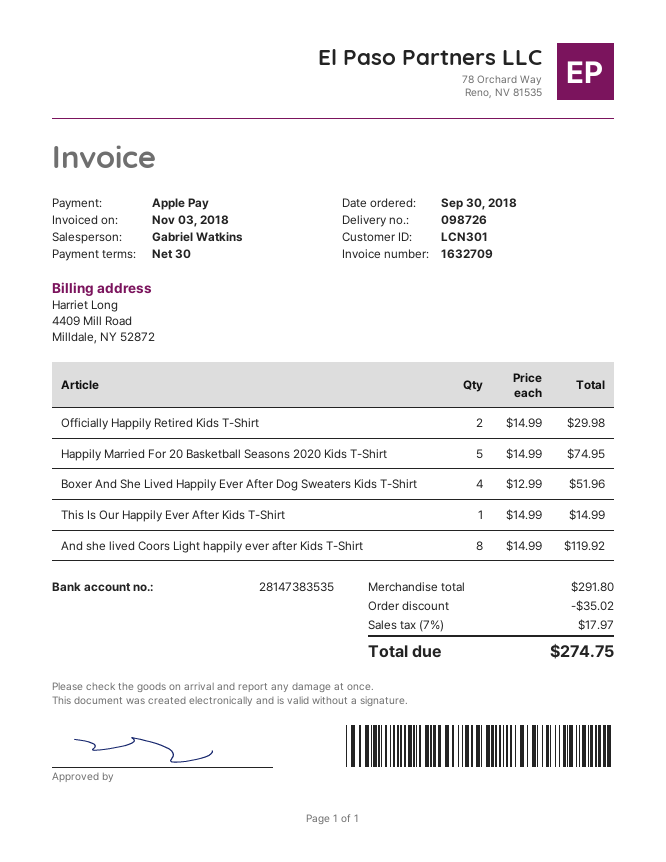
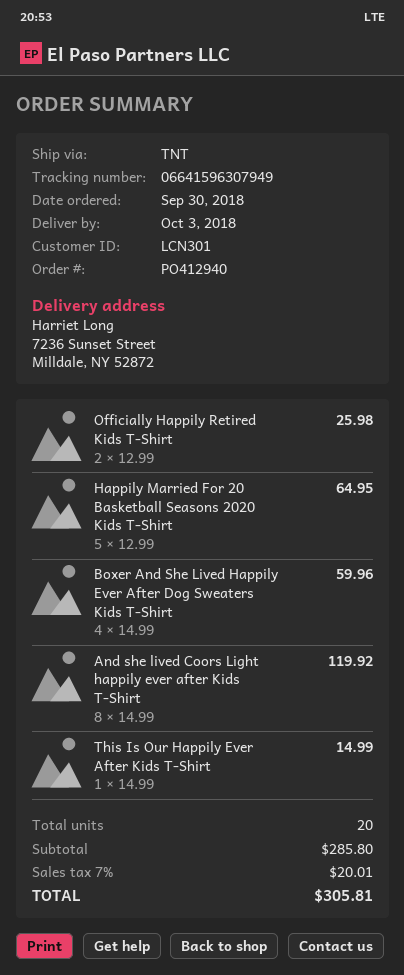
Officially Happily Retired Kids T-Shirt: 2 x 14.99 = 29.98 -> 2 x 12.99 = 25.98
Happily Married For 20 Basketball Seasons 2020 Kids T-Shirt: 5 x 14.99 = 74.95 -> 5 x 12.99 = 64.95
Boxer And She Lived Happily Ever After Dog Sweaters Kids T-Shirt: 4 x 12.99 = 51.96 -> 4 x 14.99 = 59.96
subtotal: 291.80 -> 285.80
discount: 35.02 -> none
tax: 7% = 17.97 -> 7% = 20.01
total: 274.75 -> 305.81

